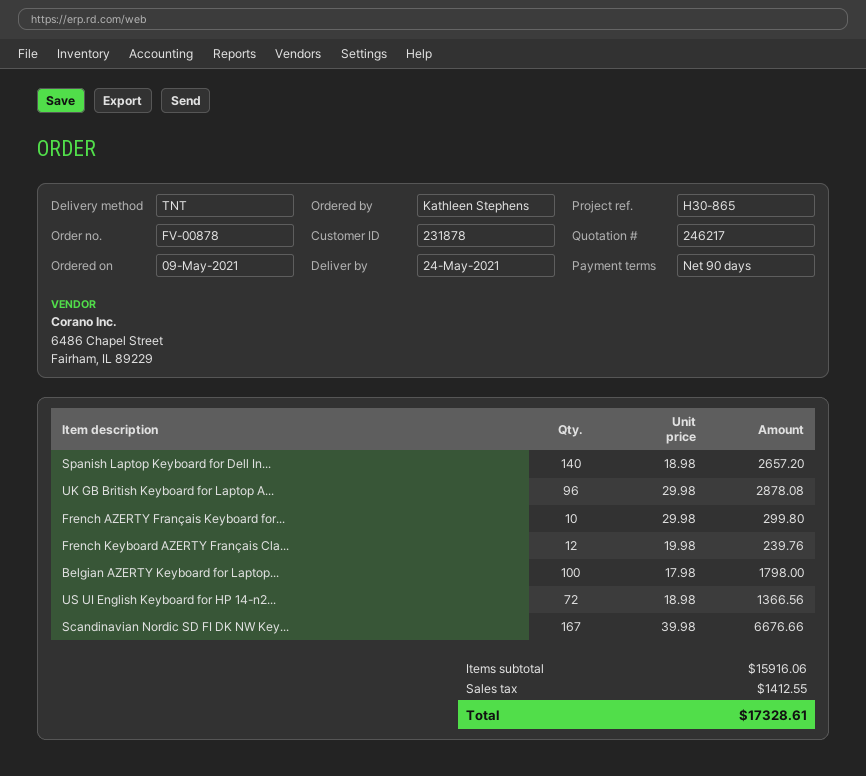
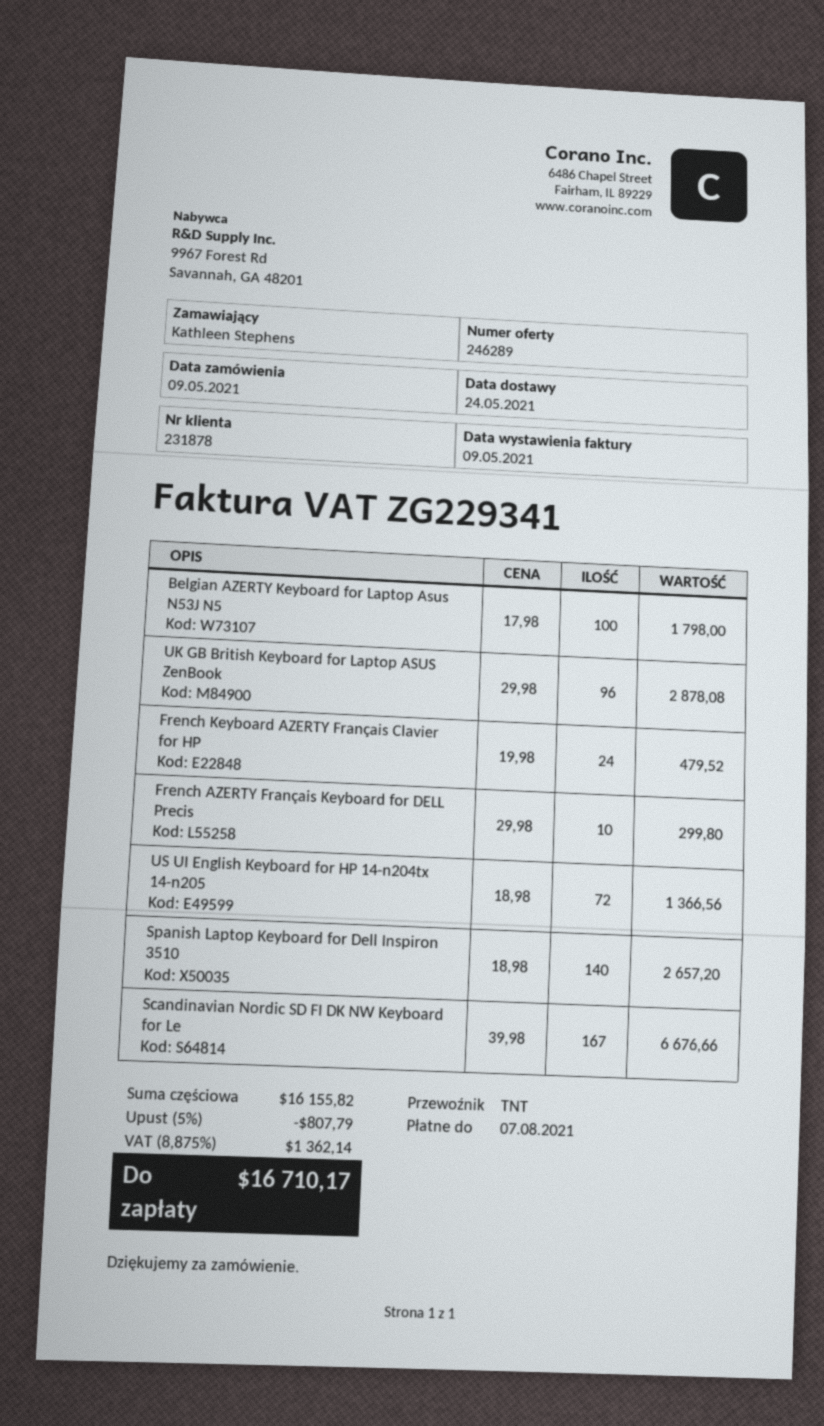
quote number: 246217 -> 246289
French Keyboard AZERTY Français Cla...: 12 x 19.98 = 239.76 -> 24 x 19.98 = 479.52
subtotal: 15916.06 -> 16155.82
discount: none -> 5% = 807.79
tax: 1412.55 -> 1362.14
total: 17328.61 -> 16710.17

